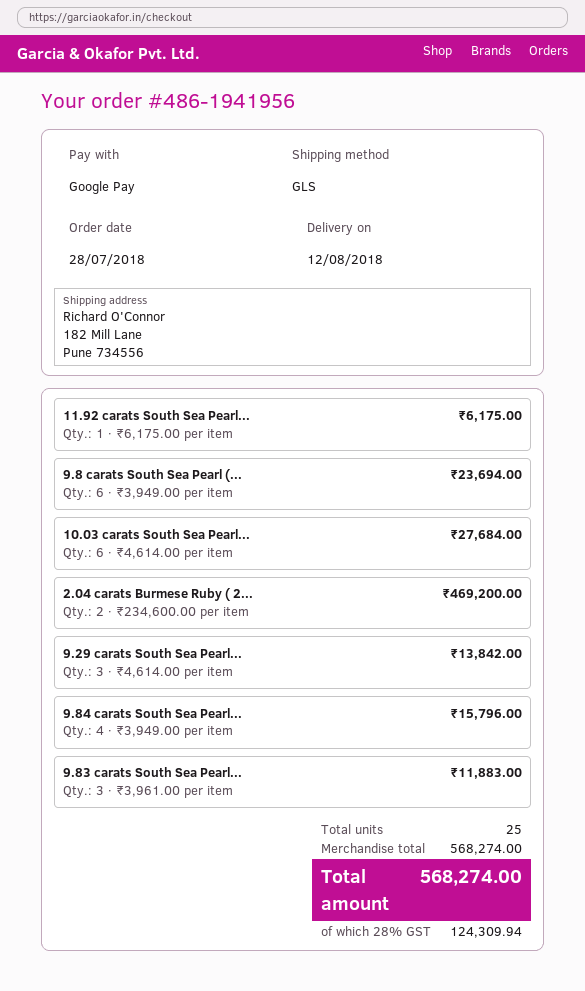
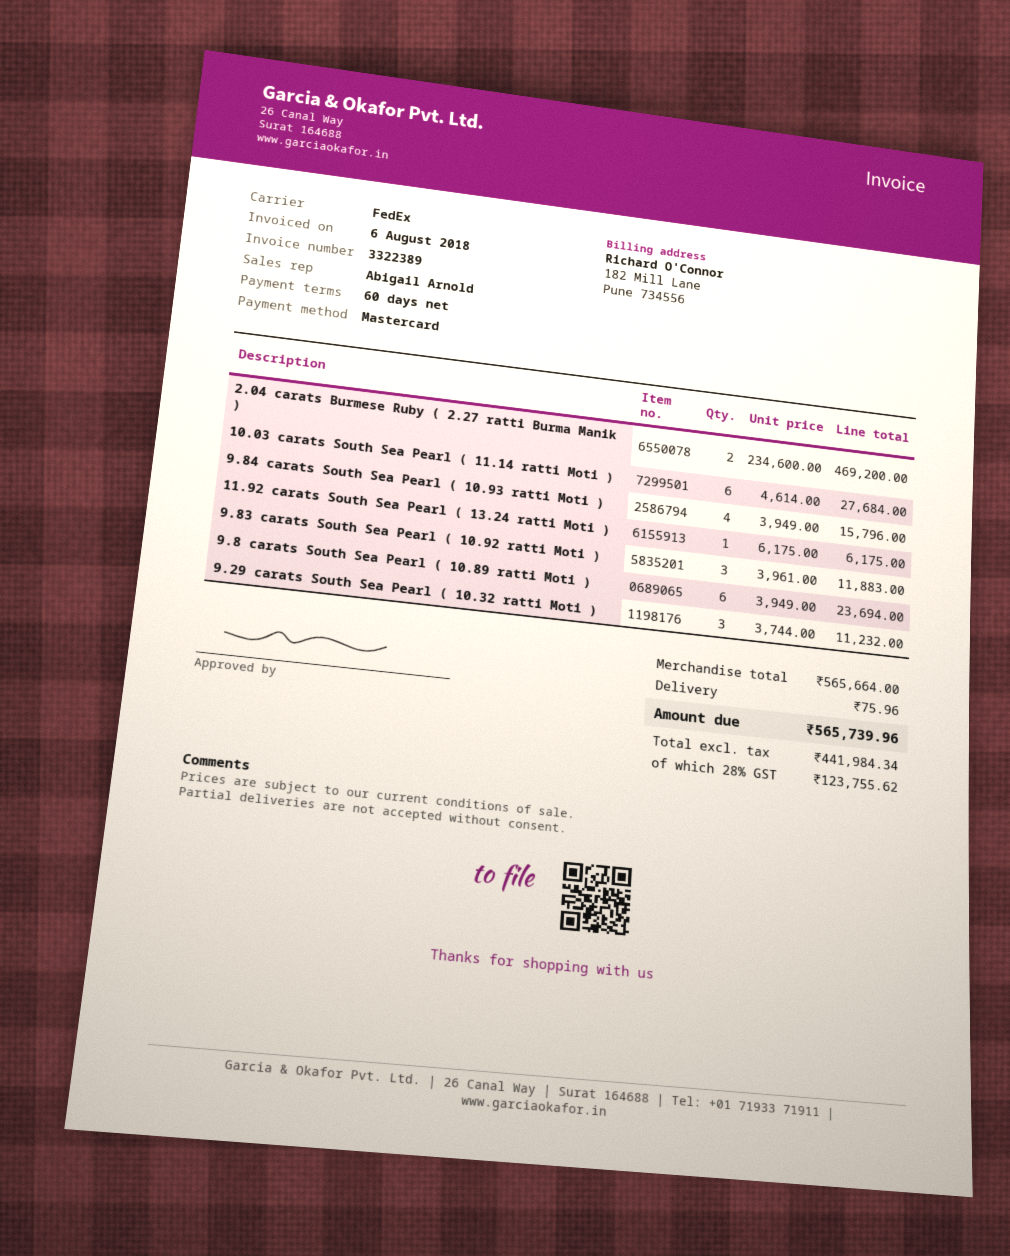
payment method: Google Pay -> Mastercard
shipping method: GLS -> FedEx
9.29 carats South Sea Pearl...: 3 x 4614.00 = 13842.00 -> 3 x 3744.00 = 11232.00
subtotal: 568274.00 -> 565664.00
shipping: none -> 75.96
tax: 28% = 124309.94 -> 28% = 123755.62
total: 568274.00 -> 565739.96

